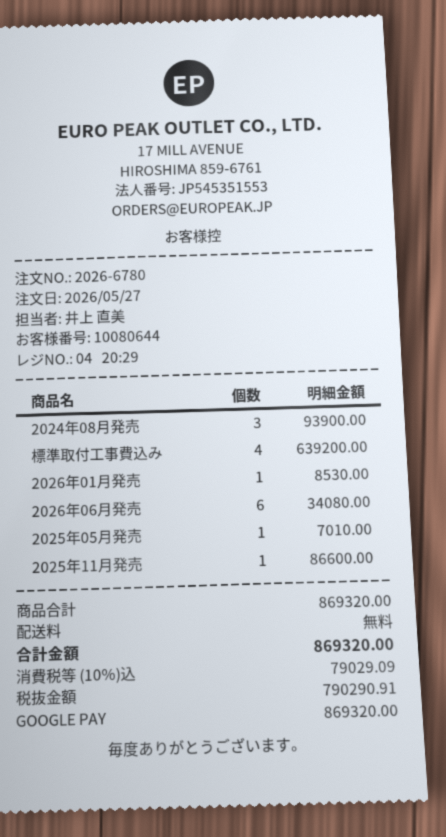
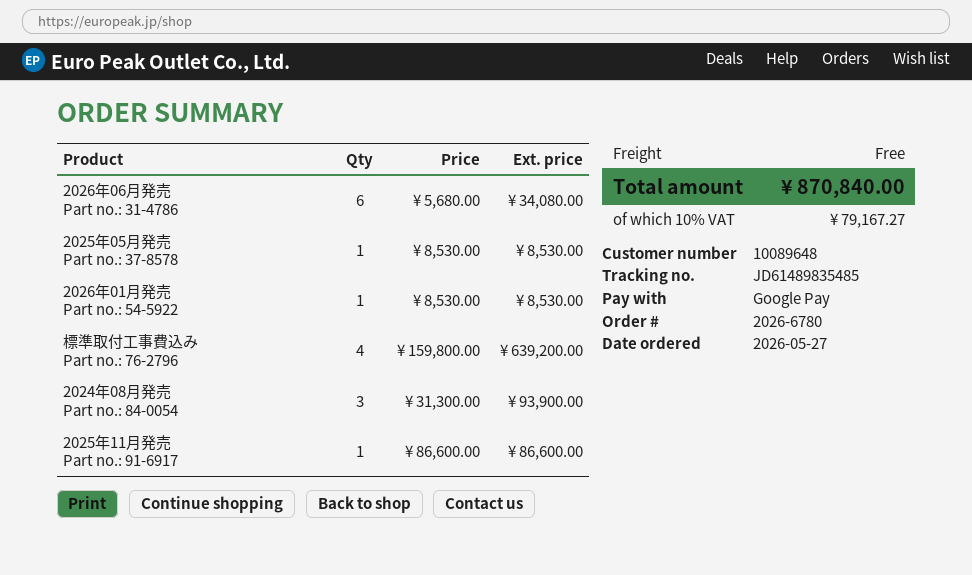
customer number: 10080644 -> 10089648
2025年05月発売: 1 for 7010.00 -> 1 for 8530.00
tax: 10% = 79029.09 -> 10% = 79167.27
total: 869320.00 -> 870840.00

